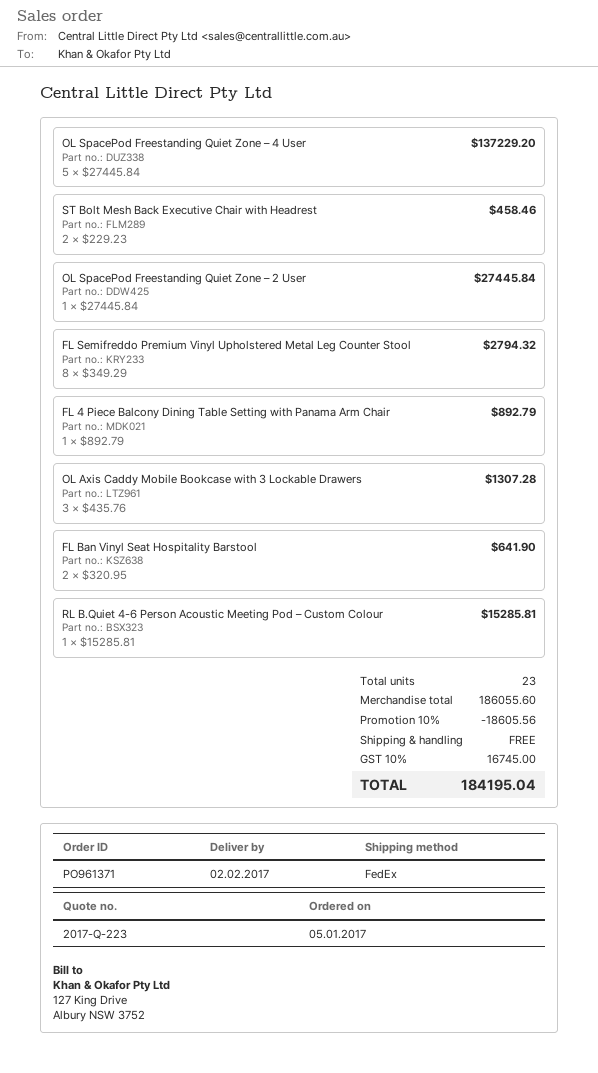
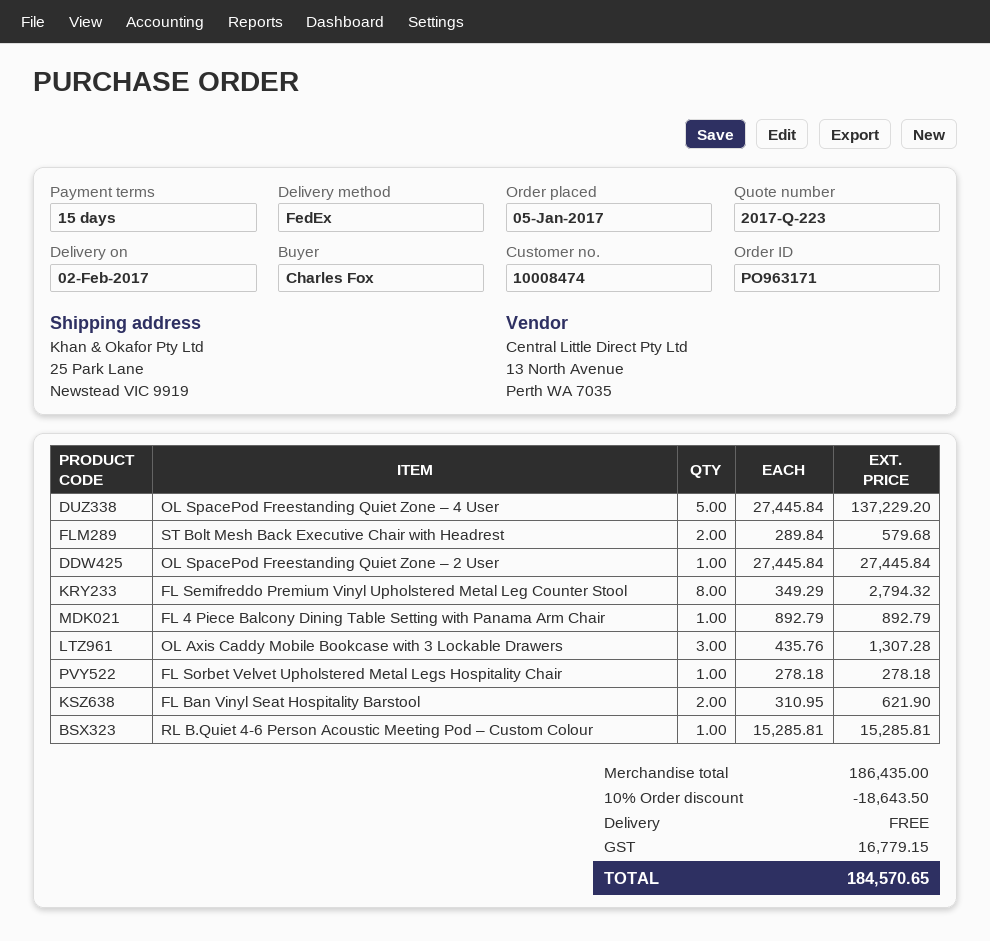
order number: PO961371 -> PO963171
ST Bolt Mesh Back Executive Chair with Headrest: 2 x 229.23 = 458.46 -> 2 x 289.84 = 579.68
FL Ban Vinyl Seat Hospitality Barstool: 2 x 320.95 = 641.90 -> 2 x 310.95 = 621.90
FL Sorbet Velvet Upholstered Metal Legs Hospitality Chair: none -> 1 x 278.18 = 278.18
subtotal: 186055.60 -> 186435.00
discount: 10% = 18605.56 -> 10% = 18643.50
tax: 16745.00 -> 16779.15
total: 184195.04 -> 184570.65

